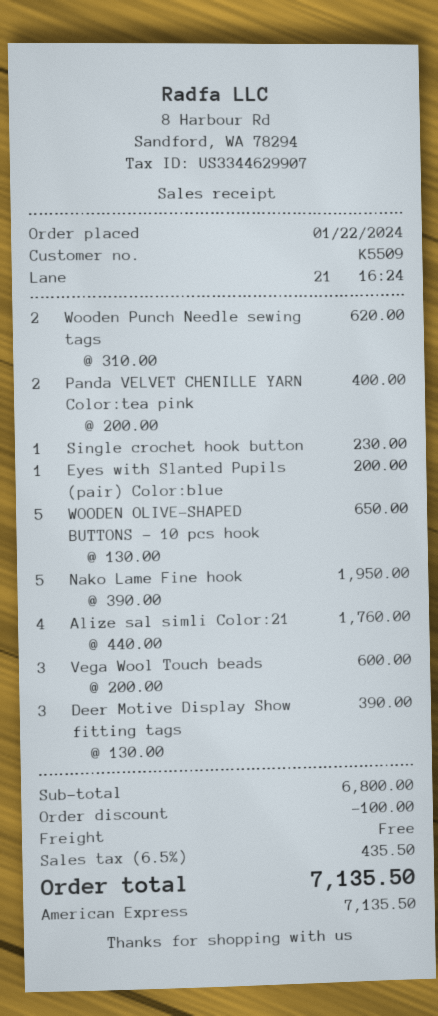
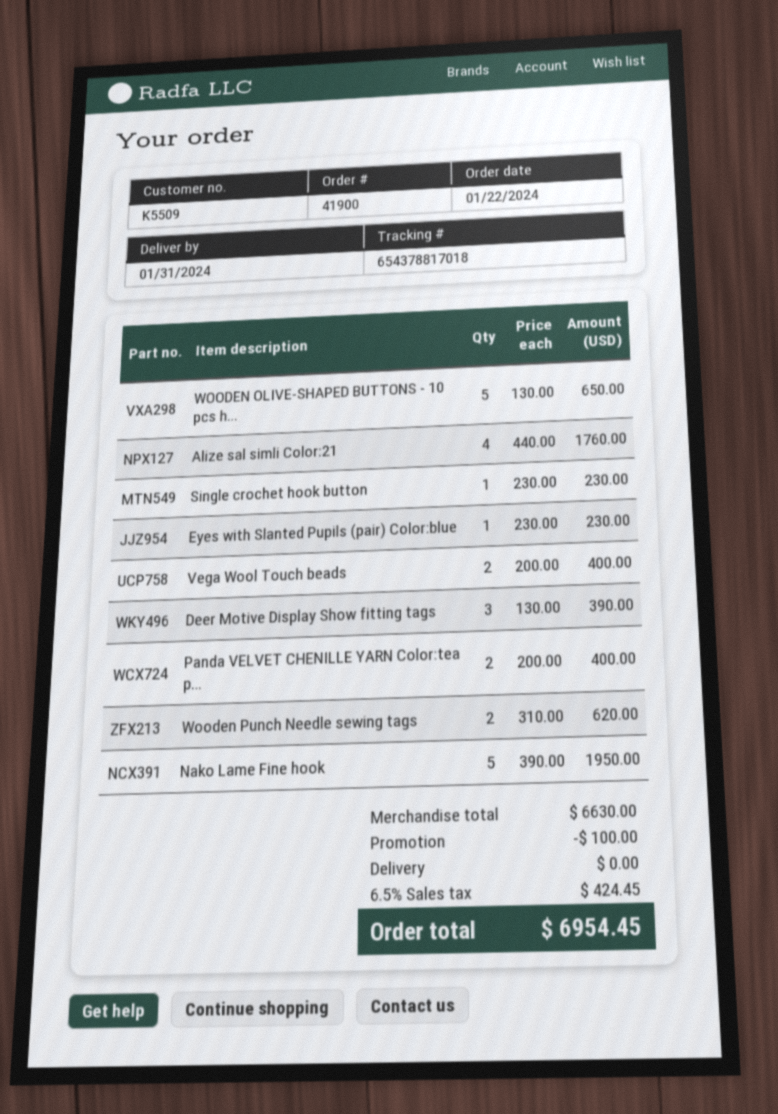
Eyes with Slanted Pupils (pair) Color:blue: 1 x 200.00 = 200.00 -> 1 x 230.00 = 230.00
Vega Wool Touch beads: 3 x 200.00 = 600.00 -> 2 x 200.00 = 400.00
subtotal: 6800.00 -> 6630.00
tax: 6.5% = 435.50 -> 6.5% = 424.45
total: 7135.50 -> 6954.45

